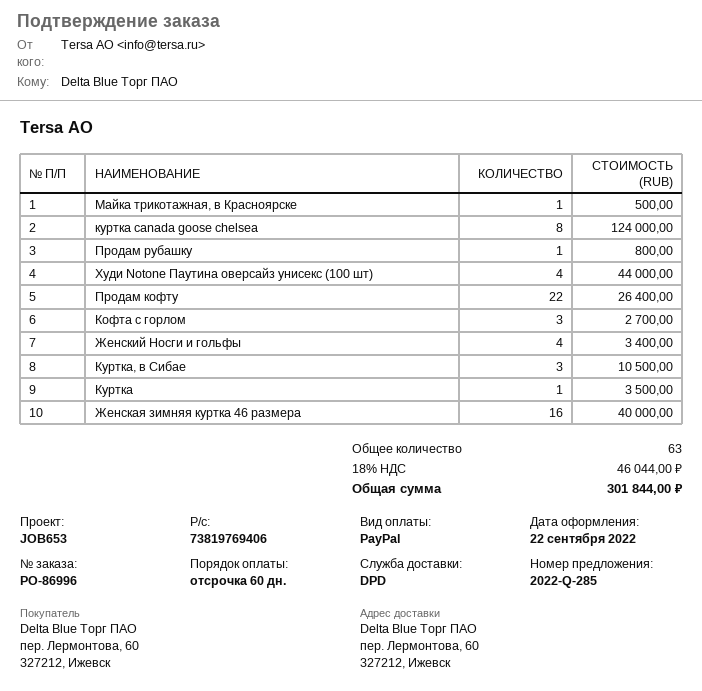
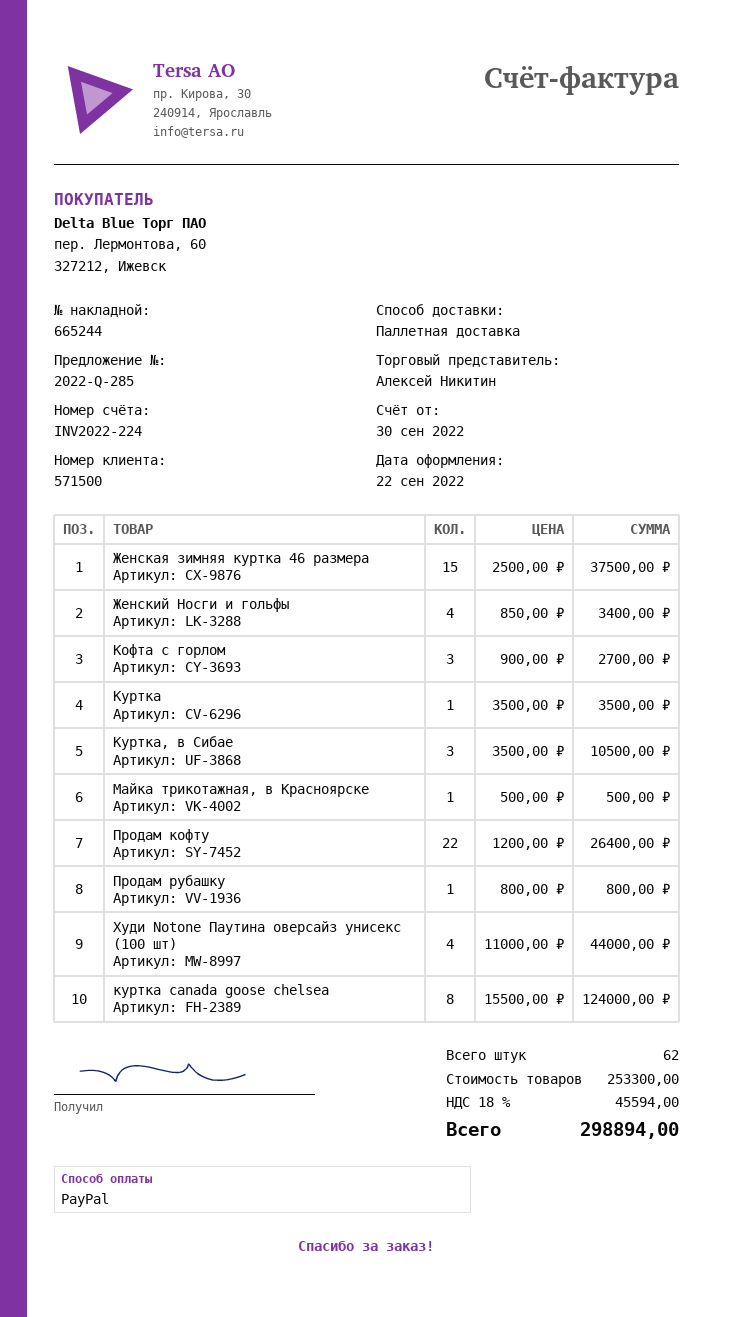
shipping method: DPD -> pallet freight
Женская зимняя куртка 46 размера: 16 for 40000.00 -> 15 for 37500.00
total quantity: 63 -> 62
tax: 18% = 46044.00 -> 18% = 45594.00
total: 301844.00 -> 298894.00

